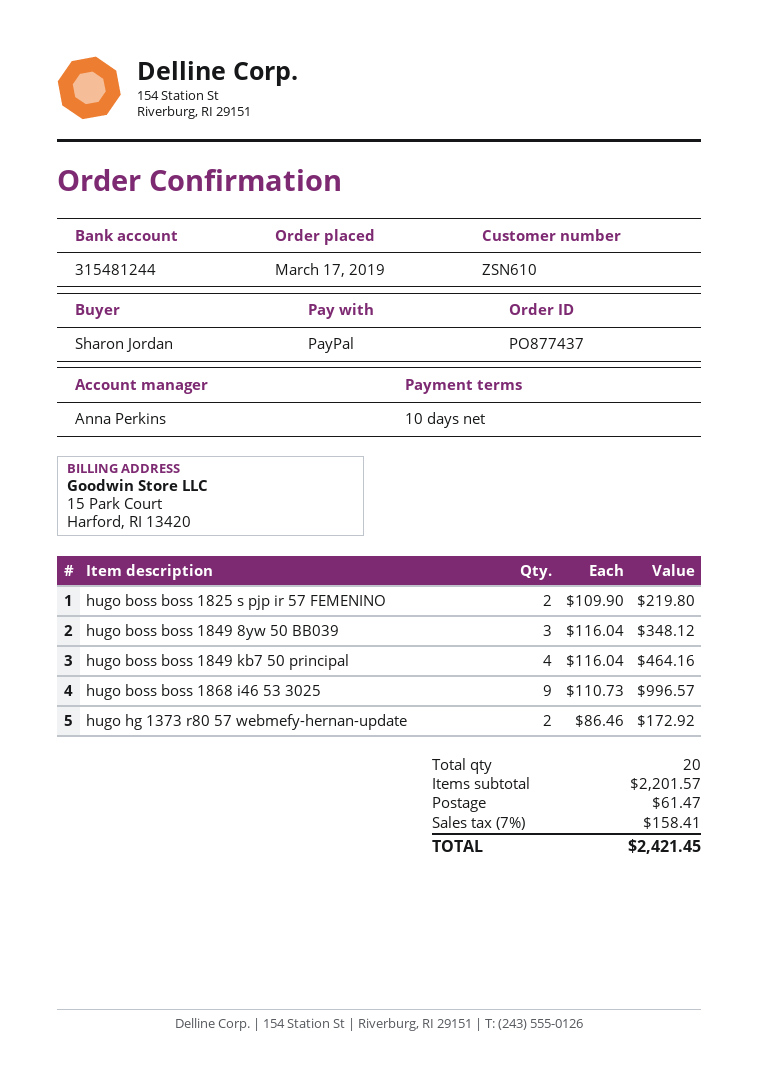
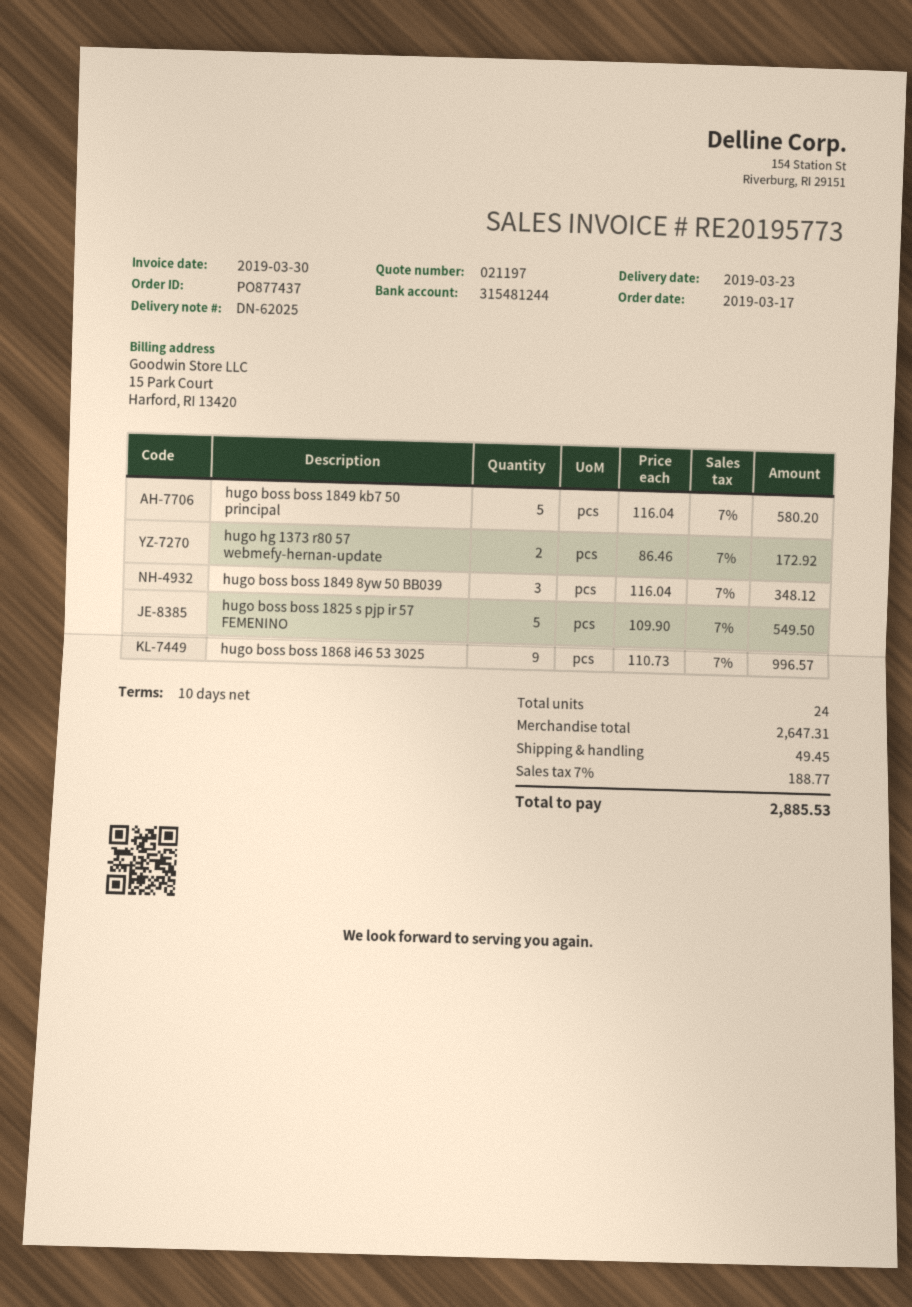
hugo boss boss 1825 s pjp ir 57 FEMENINO: 2 x 109.90 = 219.80 -> 5 x 109.90 = 549.50
hugo boss boss 1849 kb7 50 principal: 4 x 116.04 = 464.16 -> 5 x 116.04 = 580.20
total quantity: 20 -> 24
subtotal: 2201.57 -> 2647.31
shipping: 61.47 -> 49.45
tax: 7% = 158.41 -> 7% = 188.77
total: 2421.45 -> 2885.53

